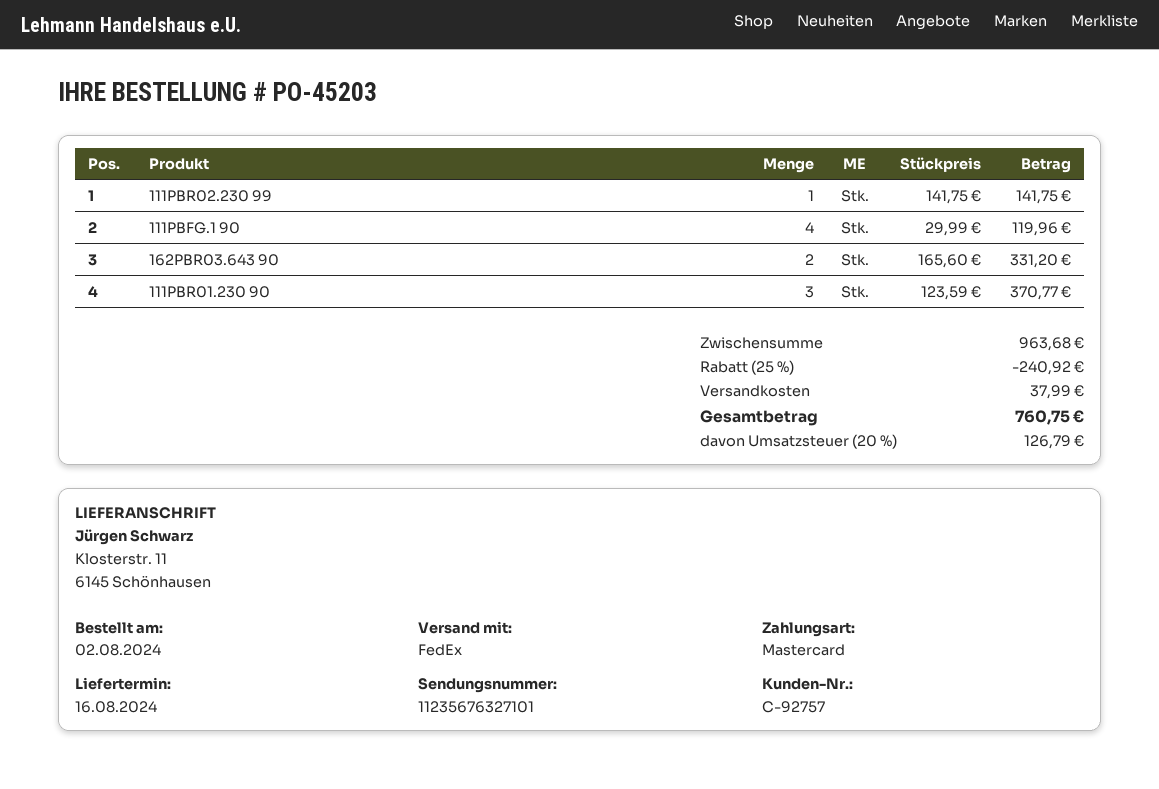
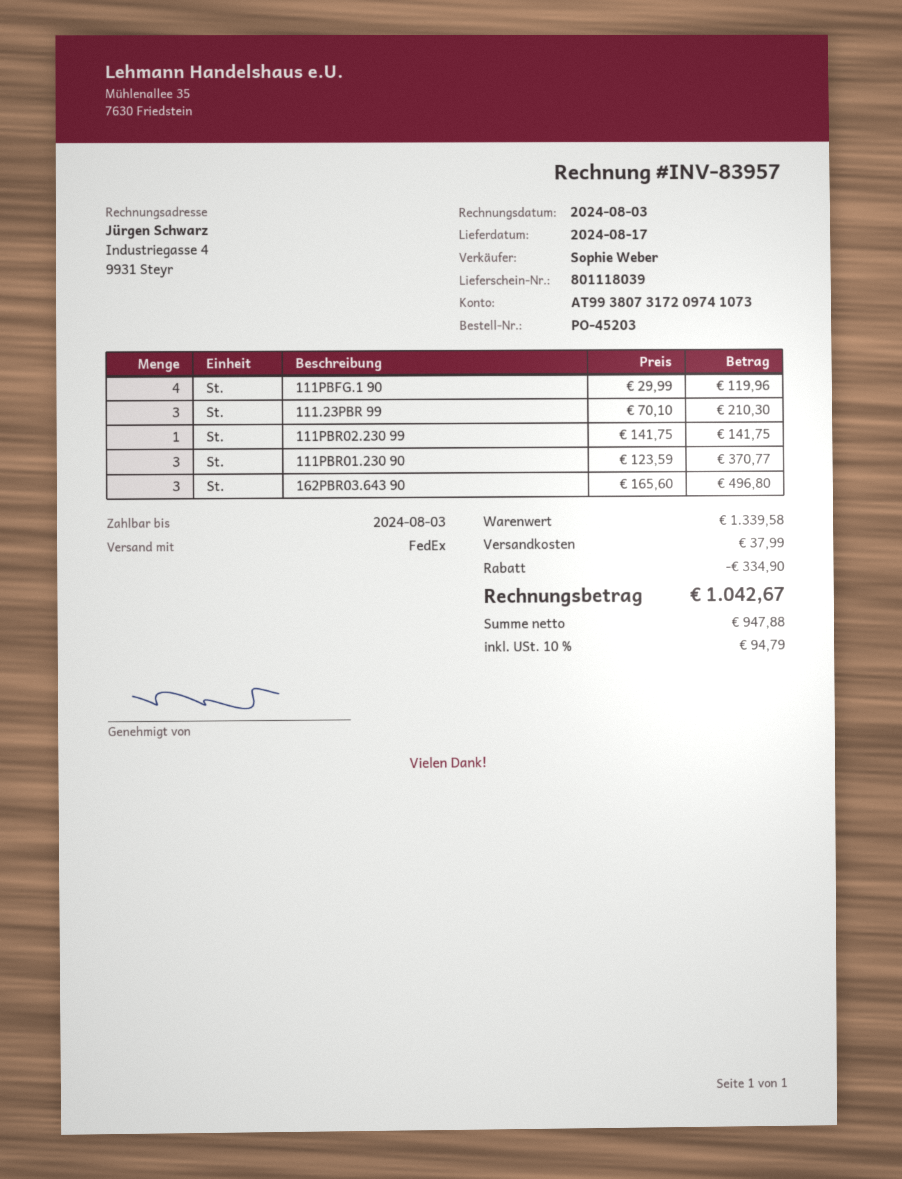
delivery date: 2024-08-16 -> 2024-08-17
162PBR03.643 90: 2 x 165.60 = 331.20 -> 3 x 165.60 = 496.80
111.23PBR 99: none -> 3 x 70.10 = 210.30
subtotal: 963.68 -> 1339.58
discount: 240.92 -> 334.90
tax: 20% = 126.79 -> 10% = 94.79
total: 760.75 -> 1042.67

